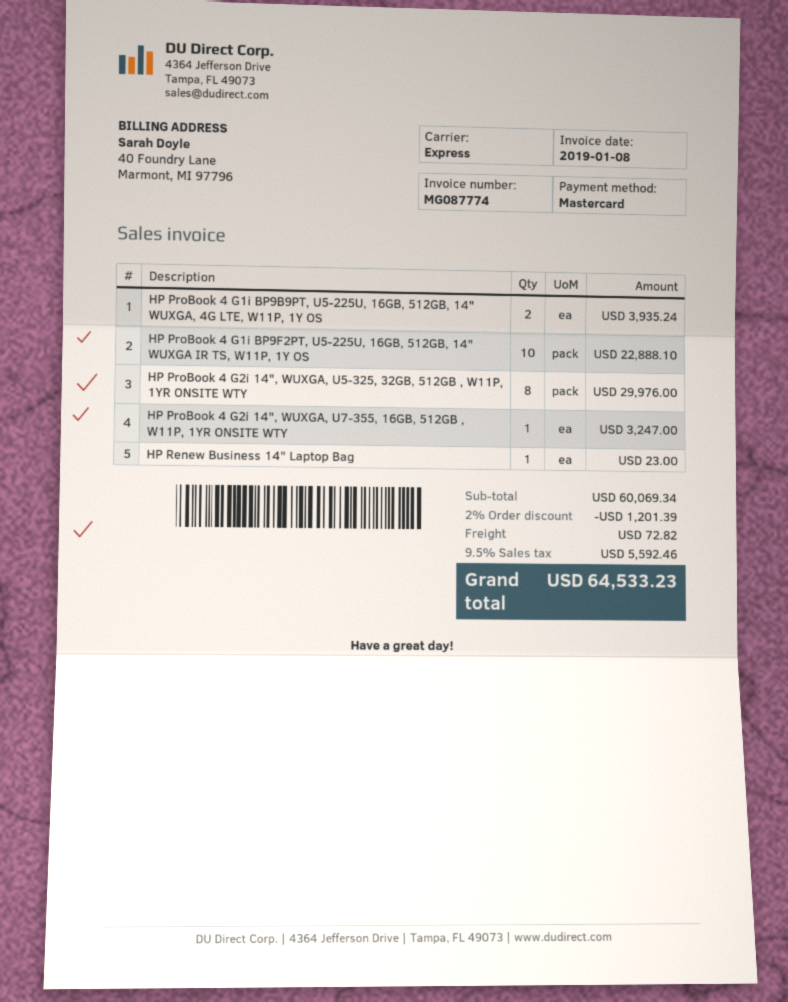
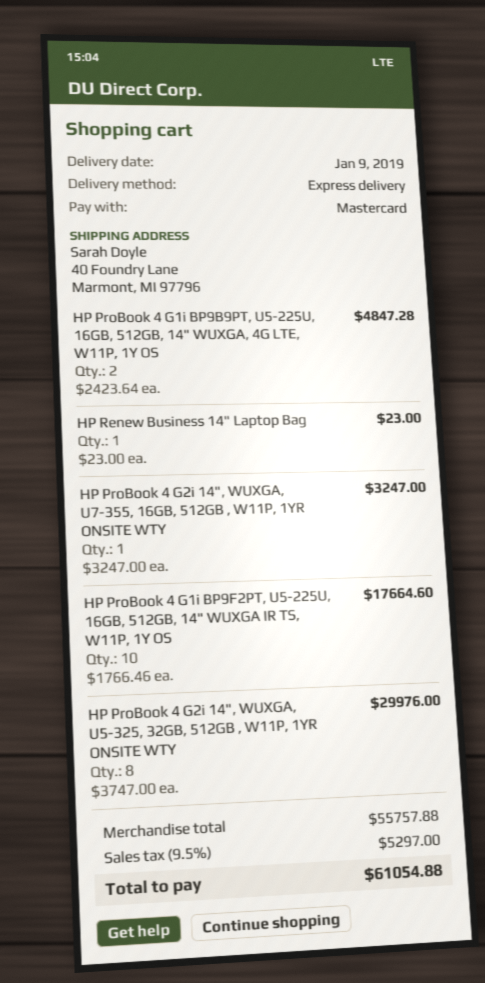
HP ProBook 4 G1i BP9B9PT, U5-225U, 16GB, 512GB, 14" WUXGA, 4G LTE, W11P, 1Y OS: 2 for 3935.24 -> 2 for 4847.28
HP ProBook 4 G1i BP9F2PT, U5-225U, 16GB, 512GB, 14" WUXGA IR TS, W11P, 1Y OS: 10 for 22888.10 -> 10 for 17664.60
subtotal: 60069.34 -> 55757.88
discount: 2% = 1201.39 -> none
shipping: 72.82 -> none
tax: 9.5% = 5592.46 -> 9.5% = 5297.00
total: 64533.23 -> 61054.88

